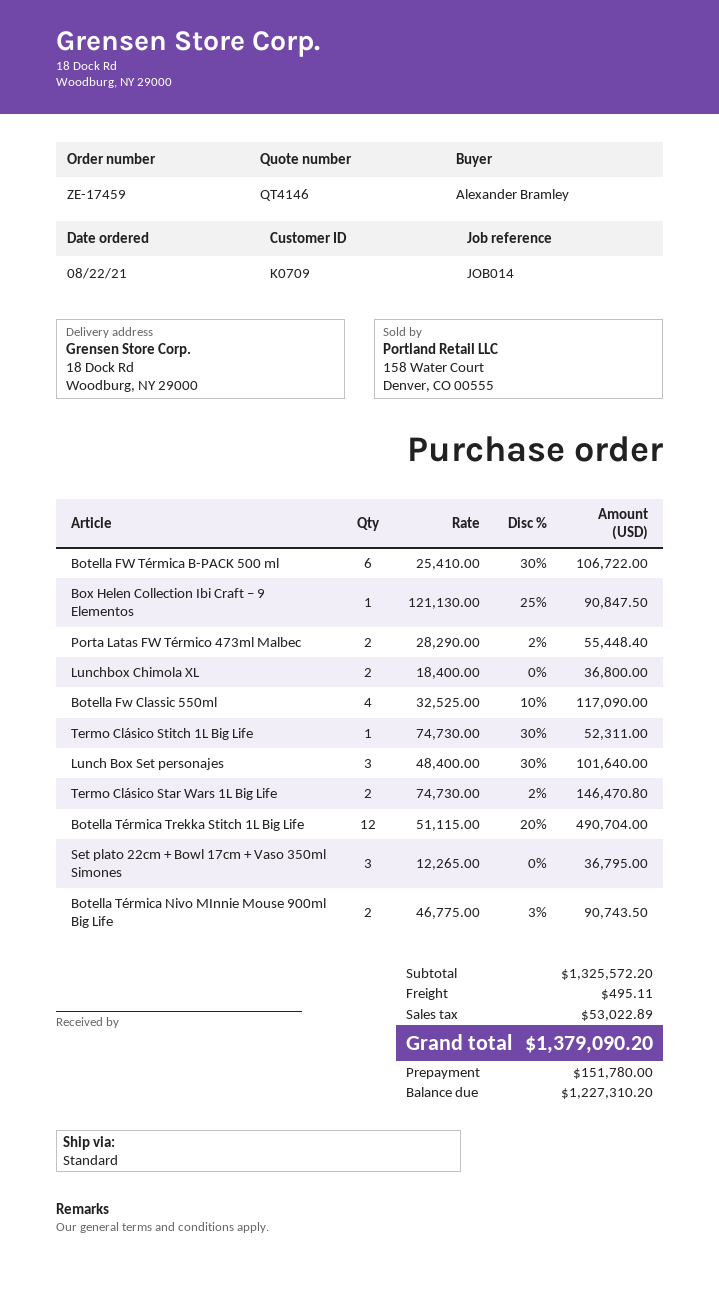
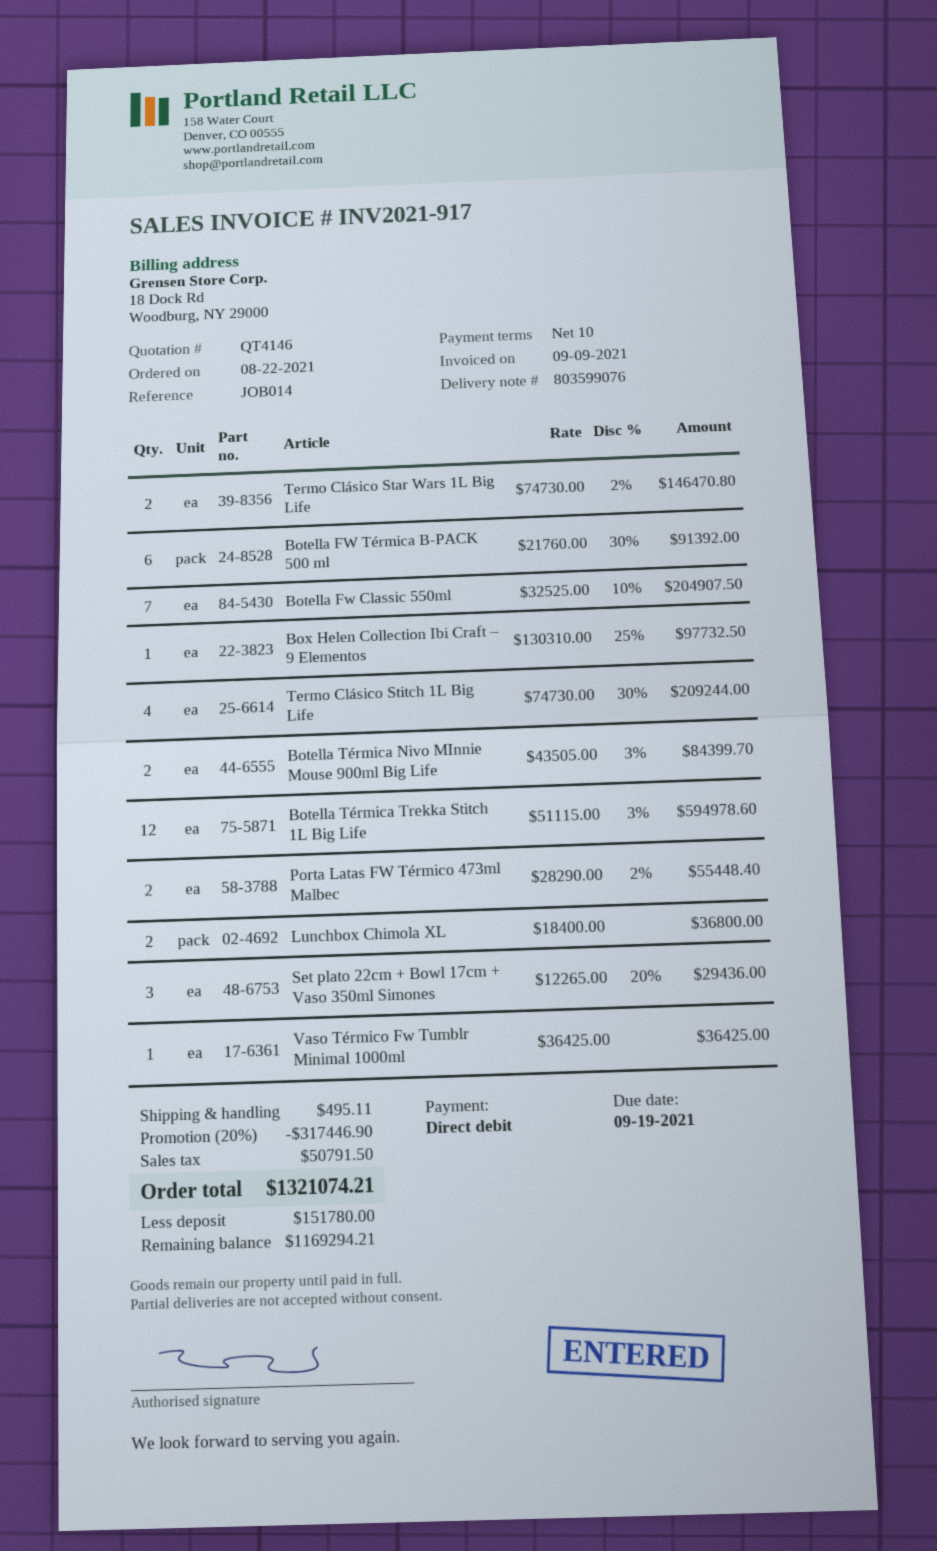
Botella FW Térmica B-PACK 500 ml: 6 x 25410.00 - 30% = 106722.00 -> 6 x 21760.00 - 30% = 91392.00
Box Helen Collection Ibi Craft – 9 Elementos: 1 x 121130.00 - 25% = 90847.50 -> 1 x 130310.00 - 25% = 97732.50
Botella Fw Classic 550ml: 4 x 32525.00 - 10% = 117090.00 -> 7 x 32525.00 - 10% = 204907.50
Termo Clásico Stitch 1L Big Life: 1 x 74730.00 - 30% = 52311.00 -> 4 x 74730.00 - 30% = 209244.00
Lunch Box Set personajes: 3 x 48400.00 - 30% = 101640.00 -> none
Botella Térmica Trekka Stitch 1L Big Life: 12 x 51115.00 - 20% = 490704.00 -> 12 x 51115.00 - 3% = 594978.60
Set plato 22cm + Bowl 17cm + Vaso 350ml Simones: 3 x 12265.00 = 36795.00 -> 3 x 12265.00 - 20% = 29436.00
Botella Térmica Nivo MInnie Mouse 900ml Big Life: 2 x 46775.00 - 3% = 90743.50 -> 2 x 43505.00 - 3% = 84399.70
Vaso Térmico Fw Tumblr Minimal 1000ml: none -> 1 x 36425.00 = 36425.00
discount: none -> 20% = 317446.90
tax: 53022.89 -> 50791.50
total: 1379090.20 -> 1321074.21
balance: 1227310.20 -> 1169294.21

